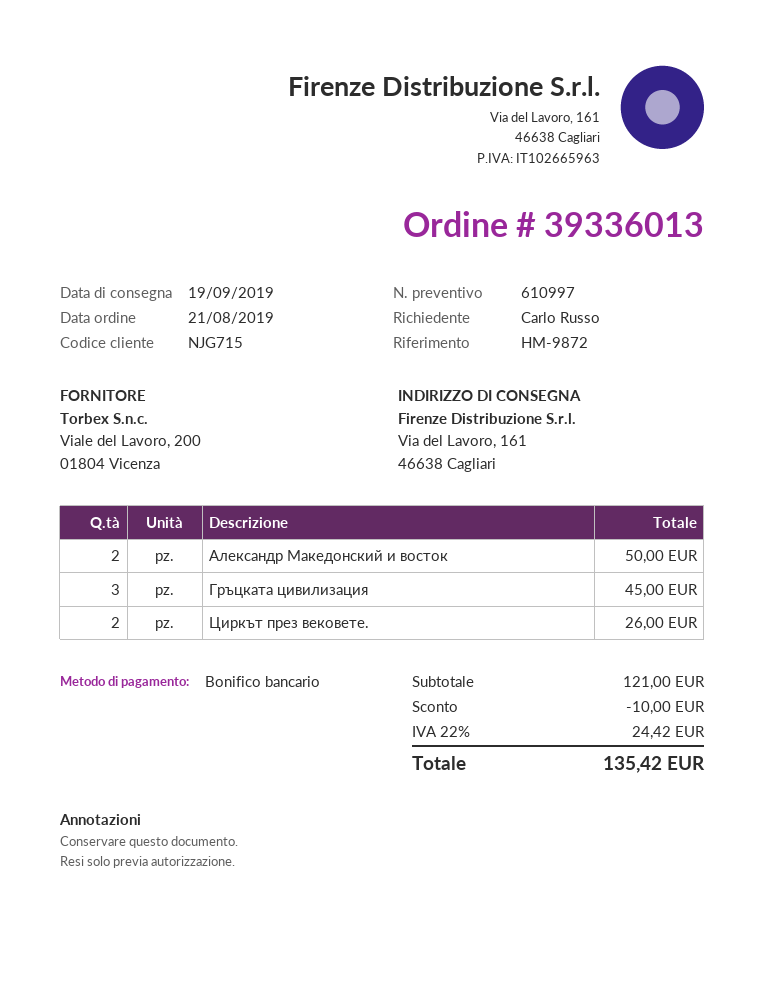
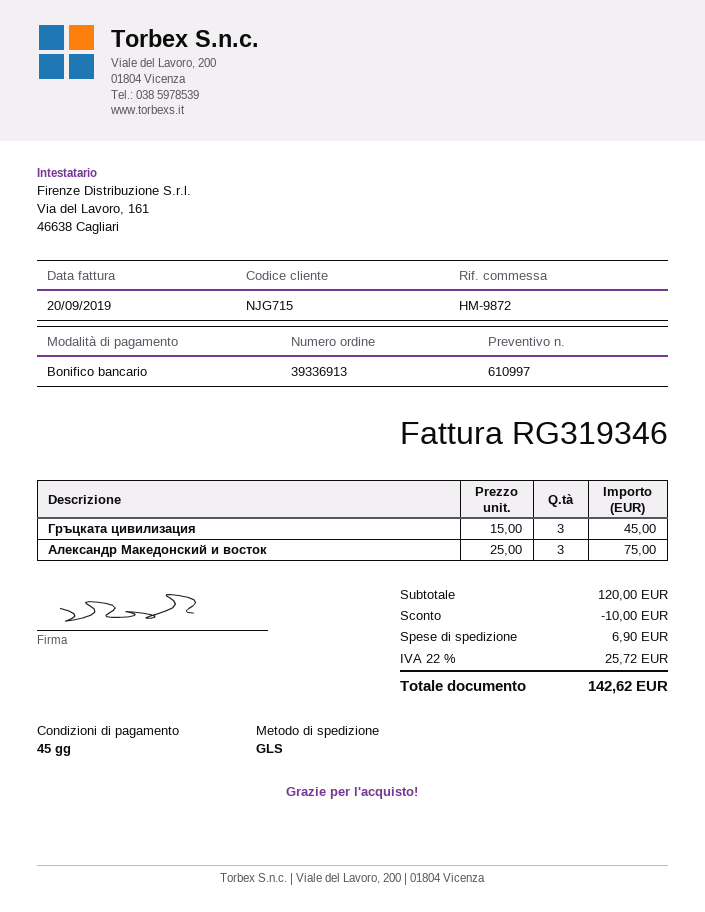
order number: 39336013 -> 39336913
Александр Македонский и восток: 2 for 50.00 -> 3 for 75.00
Циркът през вековете.: 2 for 26.00 -> none
subtotal: 121.00 -> 120.00
shipping: none -> 6.90
tax: 22% = 24.42 -> 22% = 25.72
total: 135.42 -> 142.62

